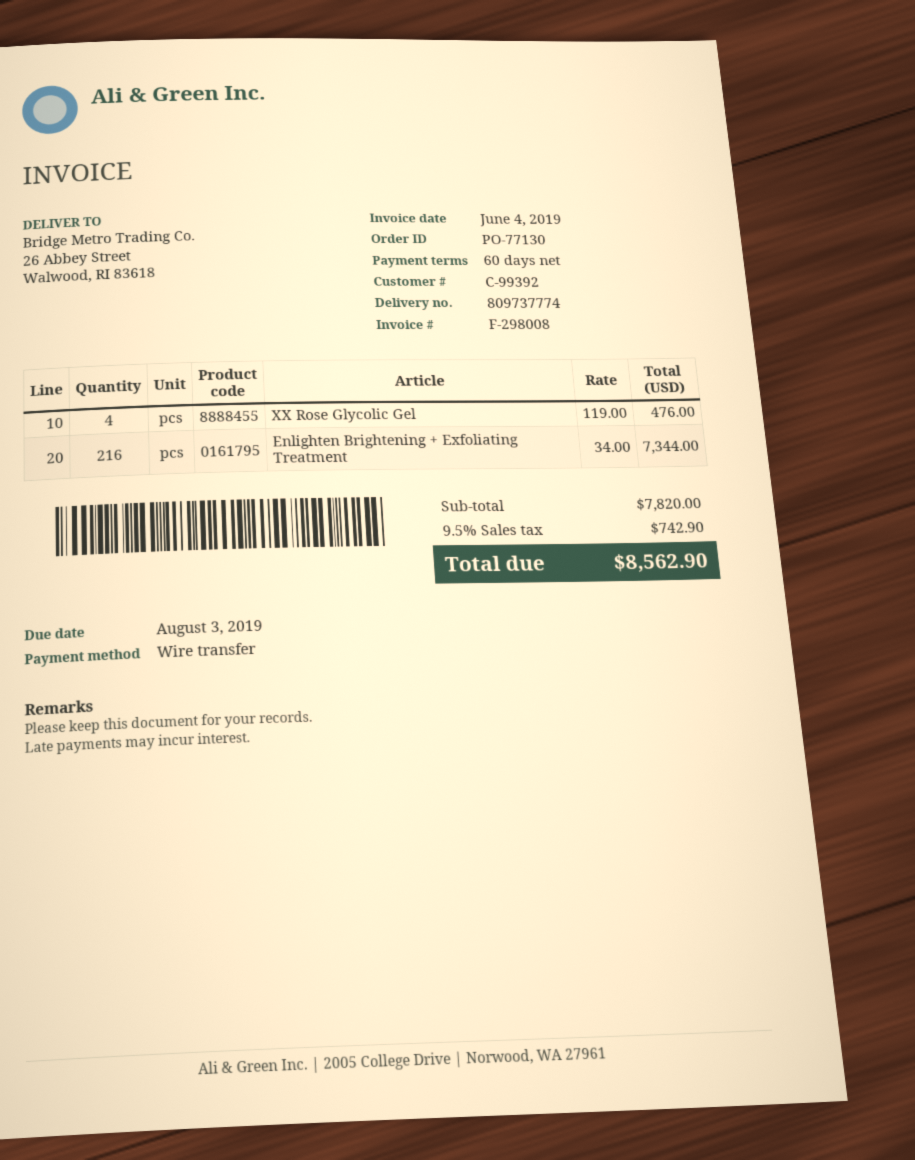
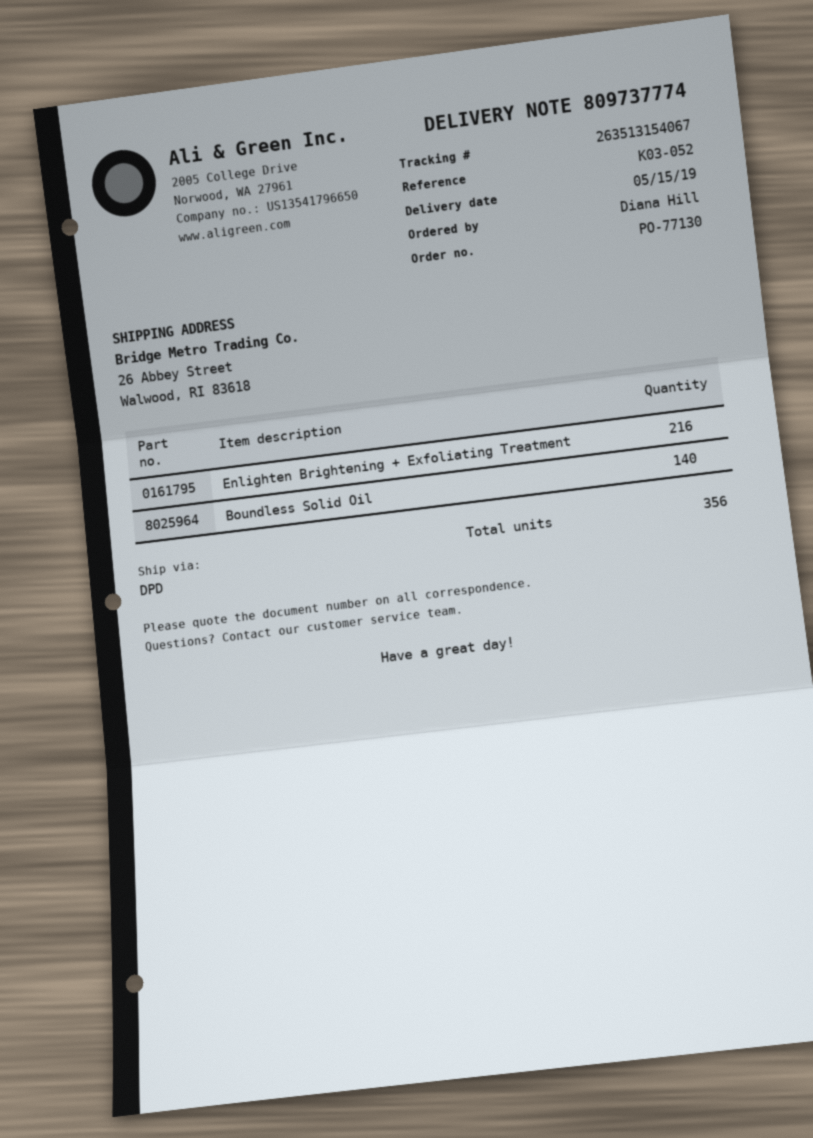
XX Rose Glycolic Gel: 4 -> none
Boundless Solid Oil: none -> 140

